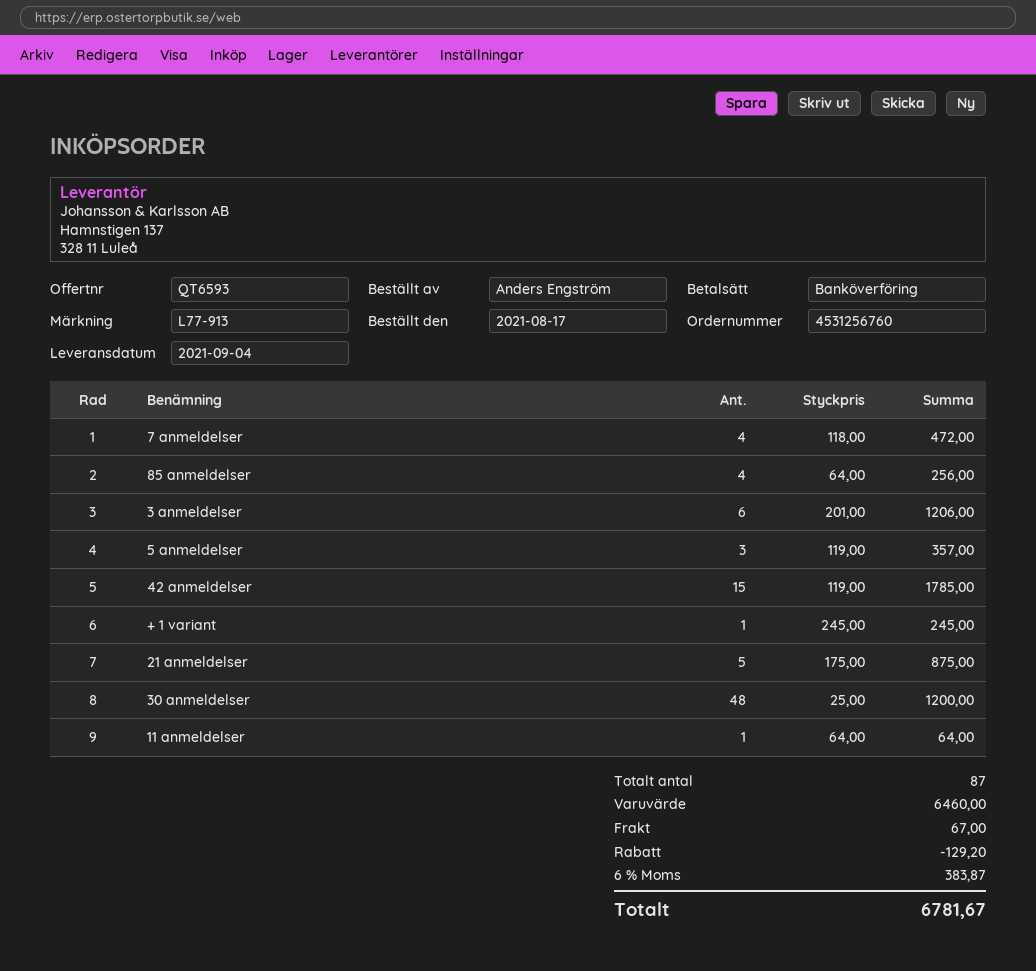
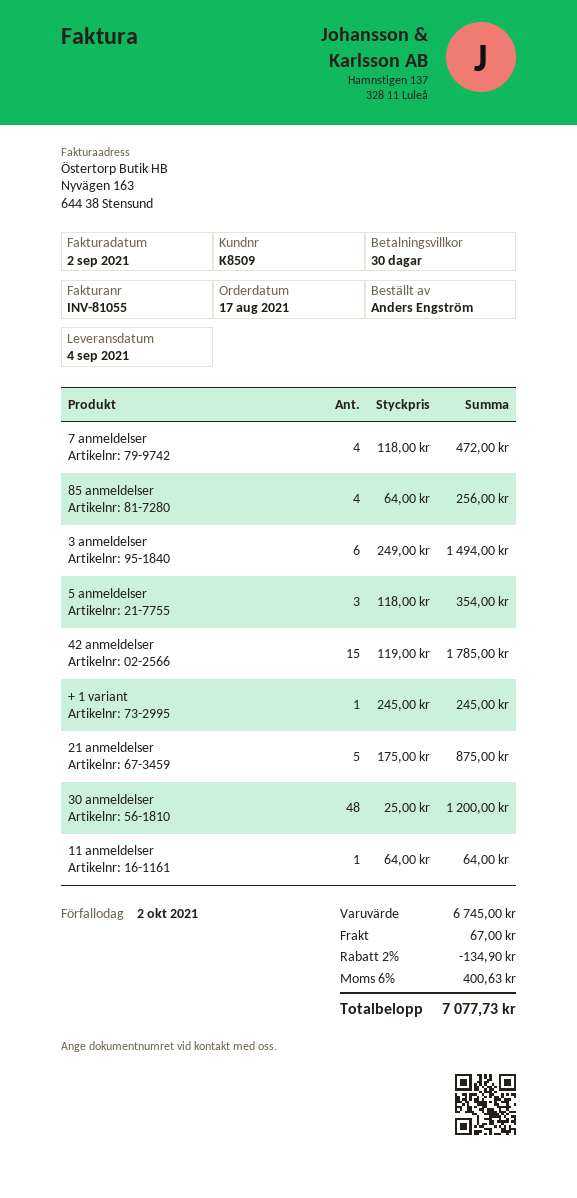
3 anmeldelser: 6 x 201.00 = 1206.00 -> 6 x 249.00 = 1494.00
5 anmeldelser: 3 x 119.00 = 357.00 -> 3 x 118.00 = 354.00
subtotal: 6460.00 -> 6745.00
discount: 129.20 -> 134.90
tax: 6% = 383.87 -> 6% = 400.63
total: 6781.67 -> 7077.73

